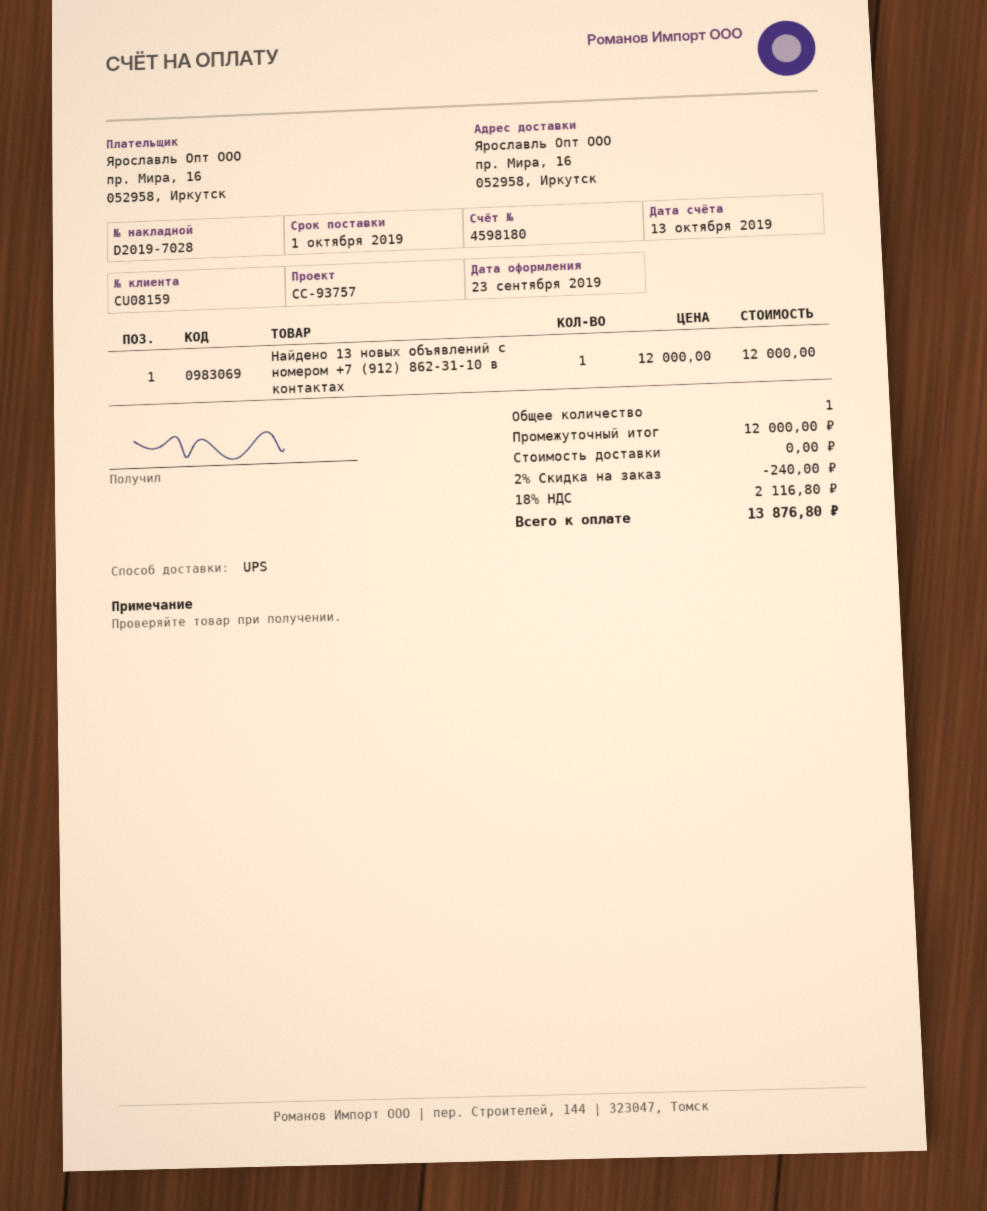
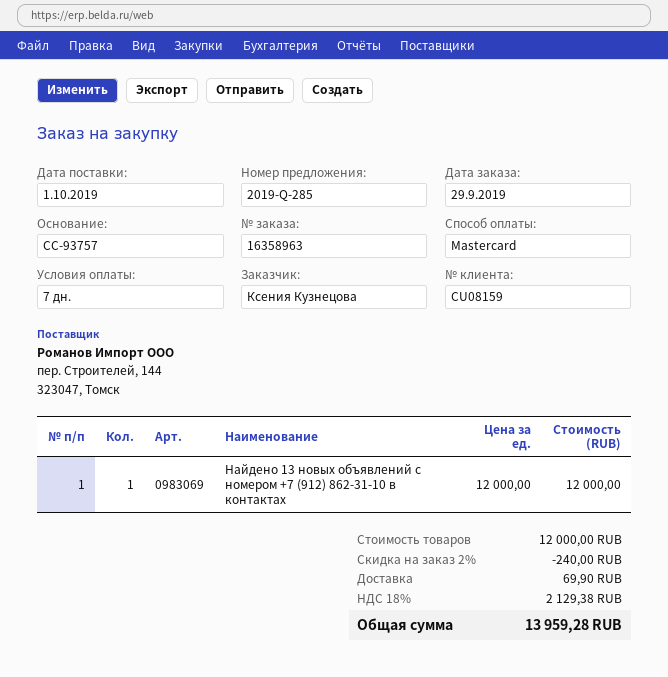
order date: 2019-09-23 -> 2019-09-29
shipping: 0.00 -> 69.90
tax: 18% = 2116.80 -> 18% = 2129.38
total: 13876.80 -> 13959.28

